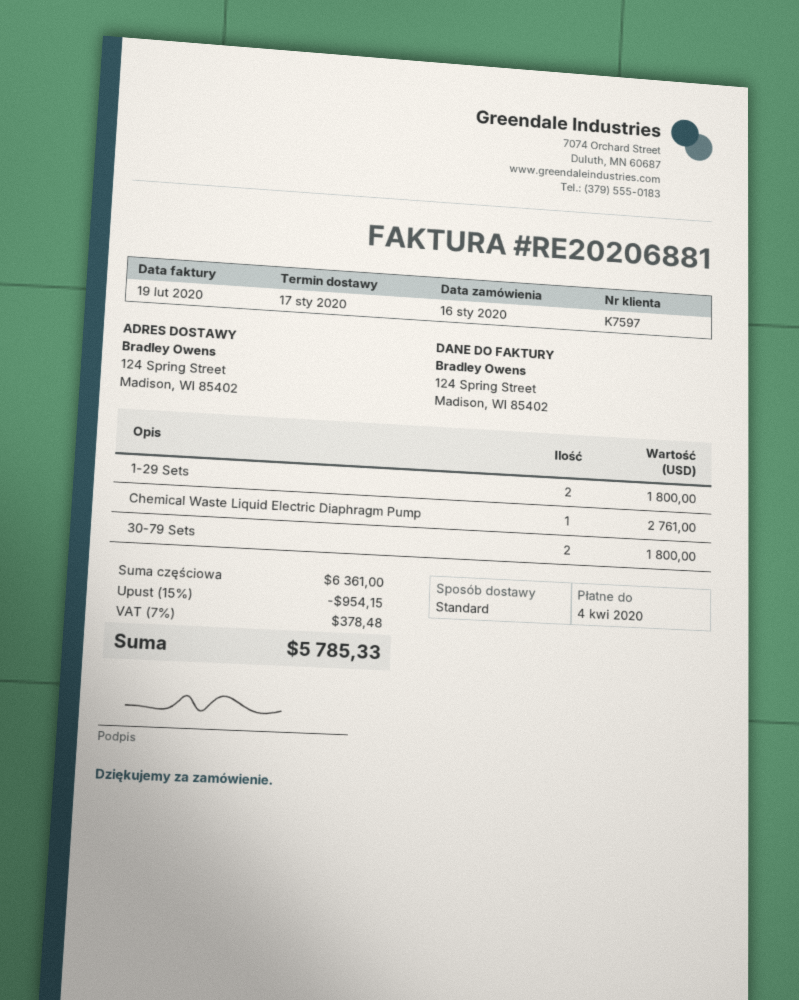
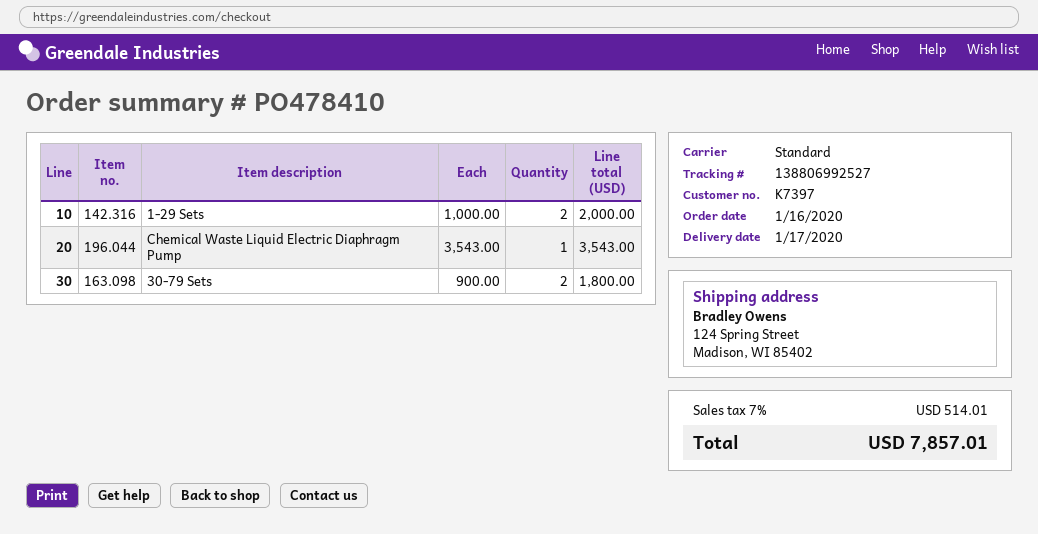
customer number: K7597 -> K7397
1-29 Sets: 2 for 1800.00 -> 2 for 2000.00
Chemical Waste Liquid Electric Diaphragm Pump: 1 for 2761.00 -> 1 for 3543.00
discount: 15% = 954.15 -> none
tax: 7% = 378.48 -> 7% = 514.01
total: 5785.33 -> 7857.01

